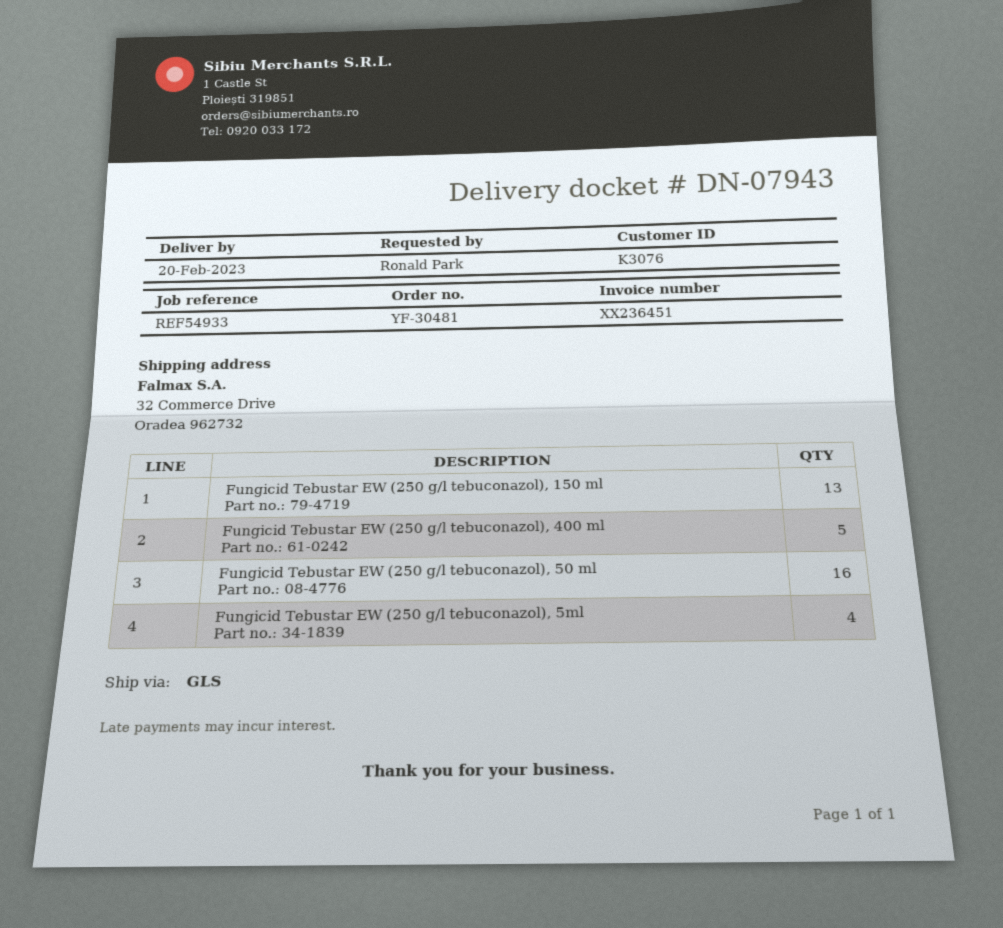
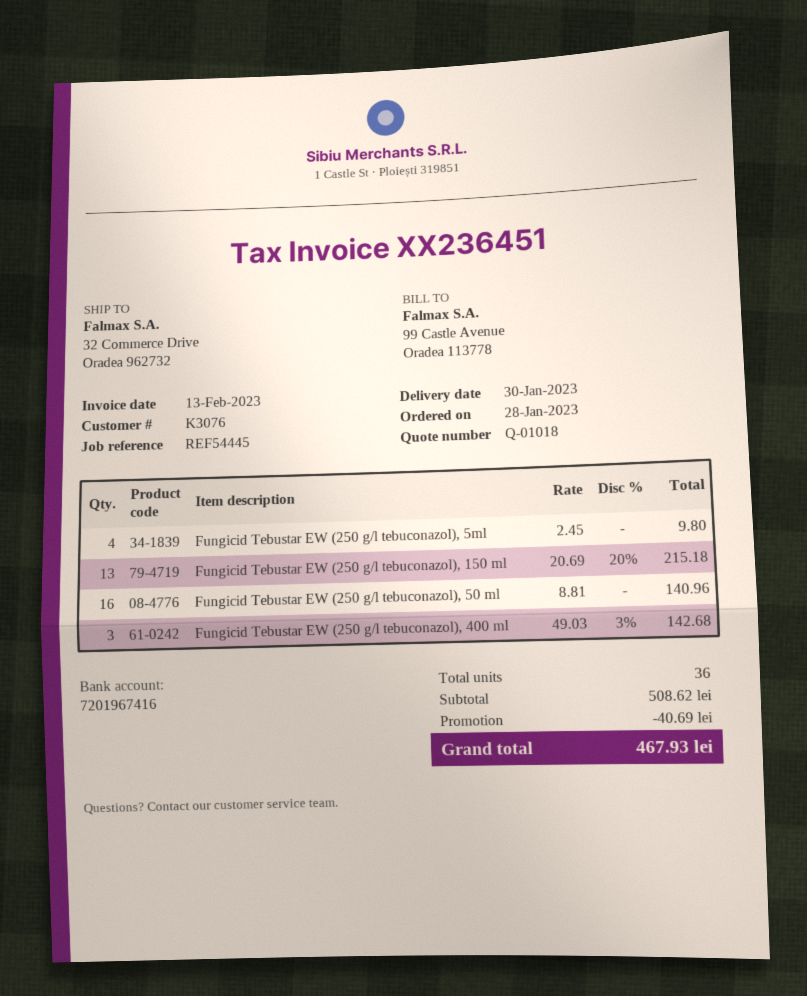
delivery date: 2023-02-20 -> 2023-01-30
reference: REF54933 -> REF54445
Fungicid Tebustar EW (250 g/l tebuconazol), 400 ml: 5 -> 3

